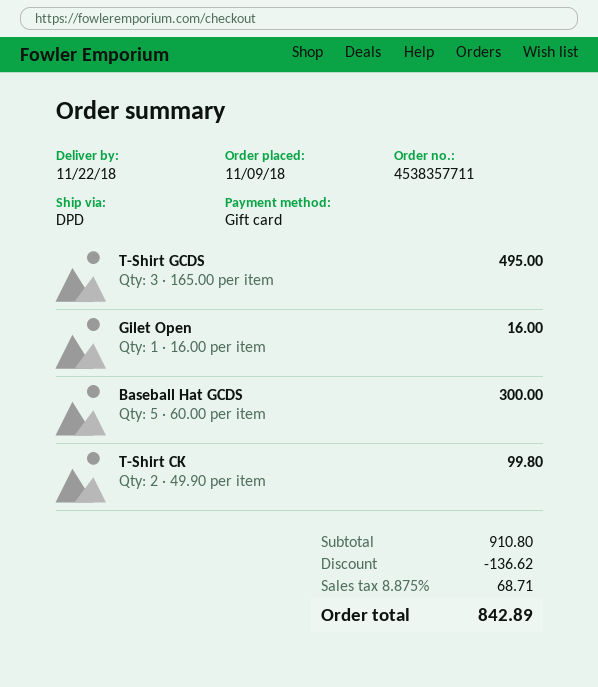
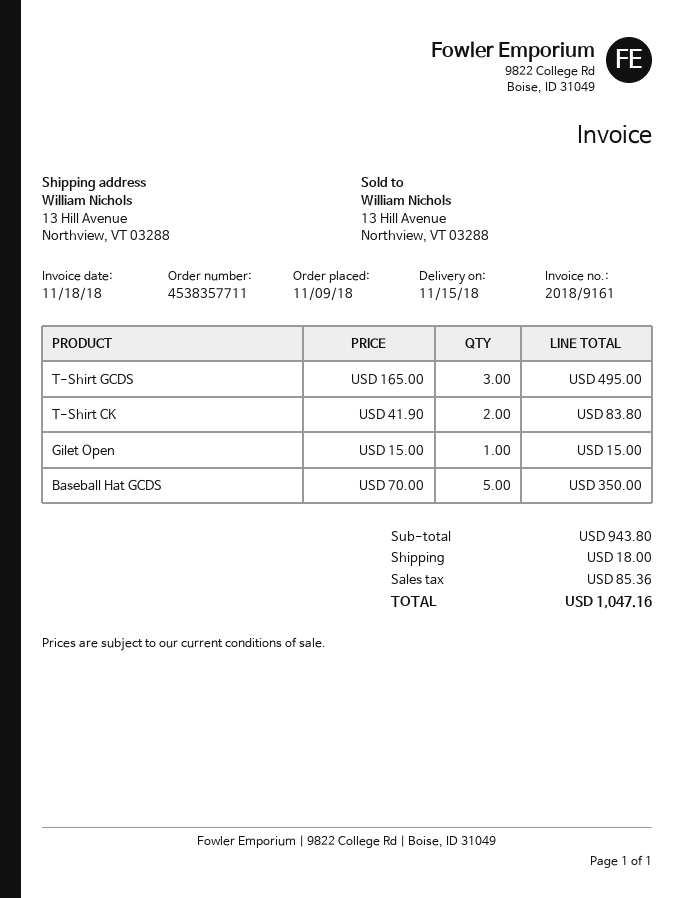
delivery date: 2018-11-22 -> 2018-11-15
Gilet Open: 1 x 16.00 = 16.00 -> 1 x 15.00 = 15.00
Baseball Hat GCDS: 5 x 60.00 = 300.00 -> 5 x 70.00 = 350.00
T-Shirt CK: 2 x 49.90 = 99.80 -> 2 x 41.90 = 83.80
subtotal: 910.80 -> 943.80
discount: 136.62 -> none
shipping: none -> 18.00
tax: 68.71 -> 85.36
total: 842.89 -> 1047.16

